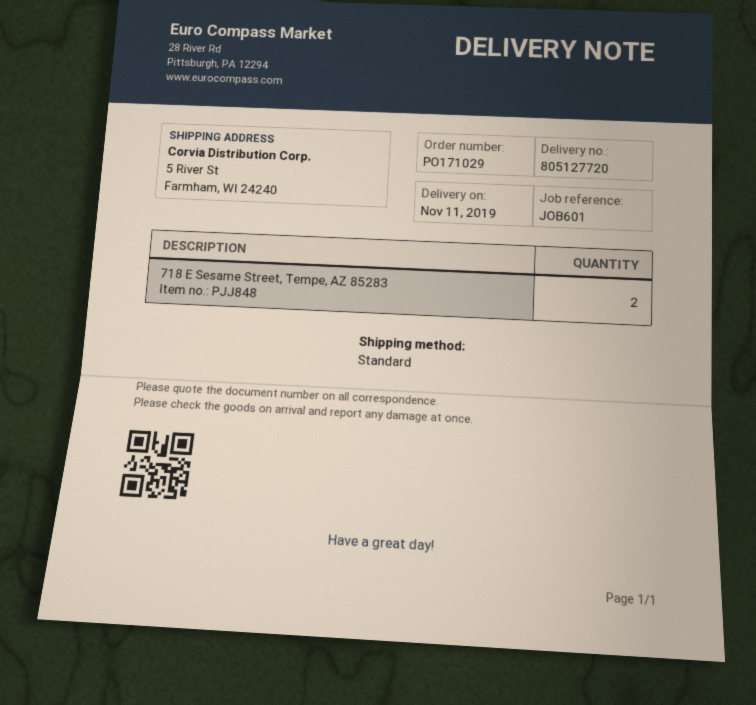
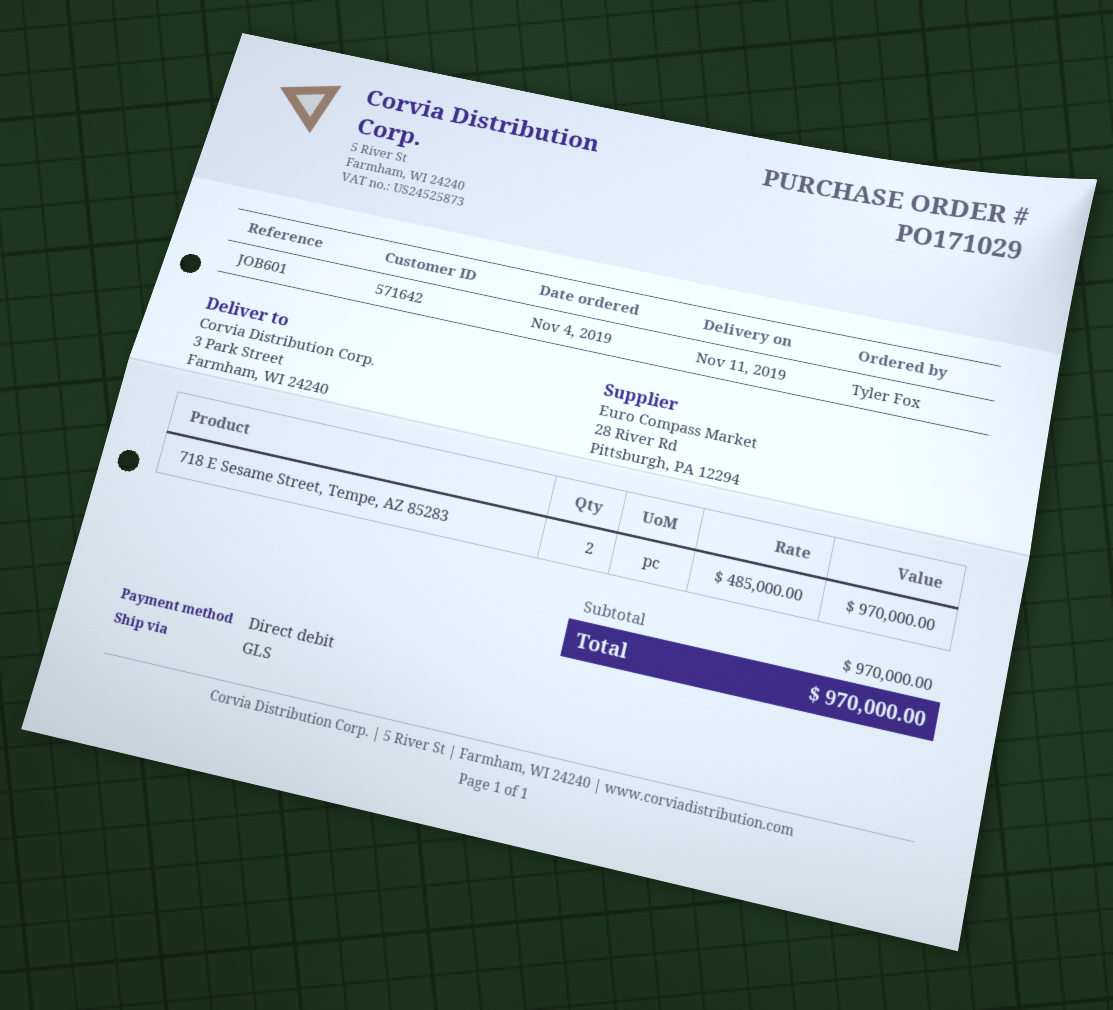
shipping method: standard -> GLS
ship to: 5 River St, Farmham, WI 24240 -> 3 Park Street, Farmham, WI 24240

